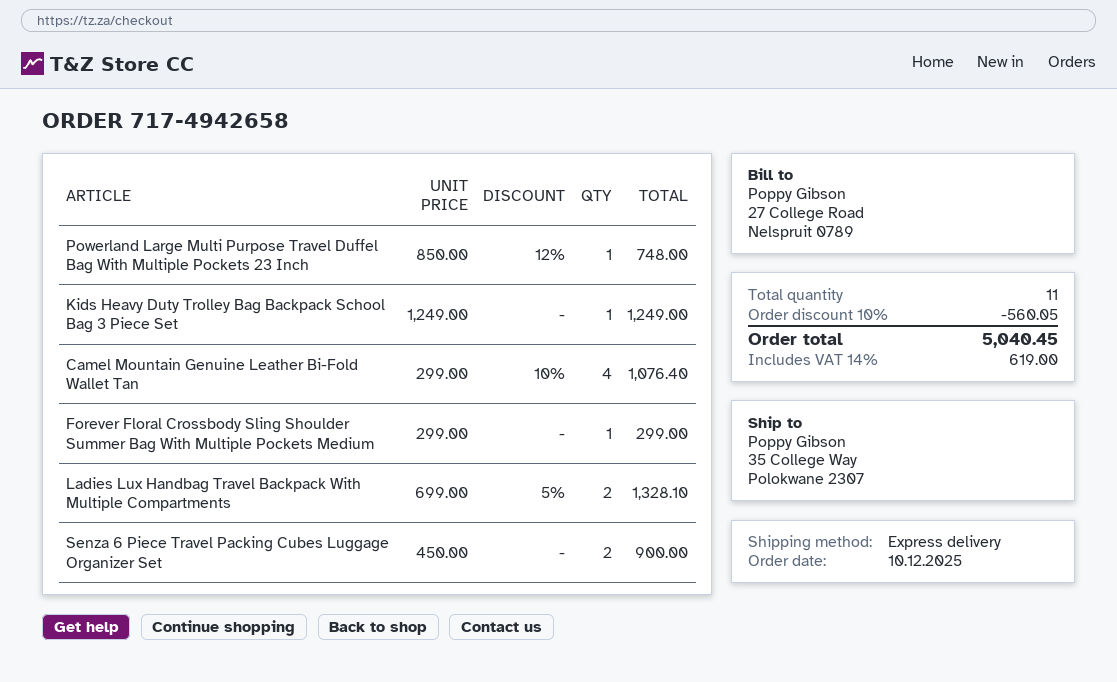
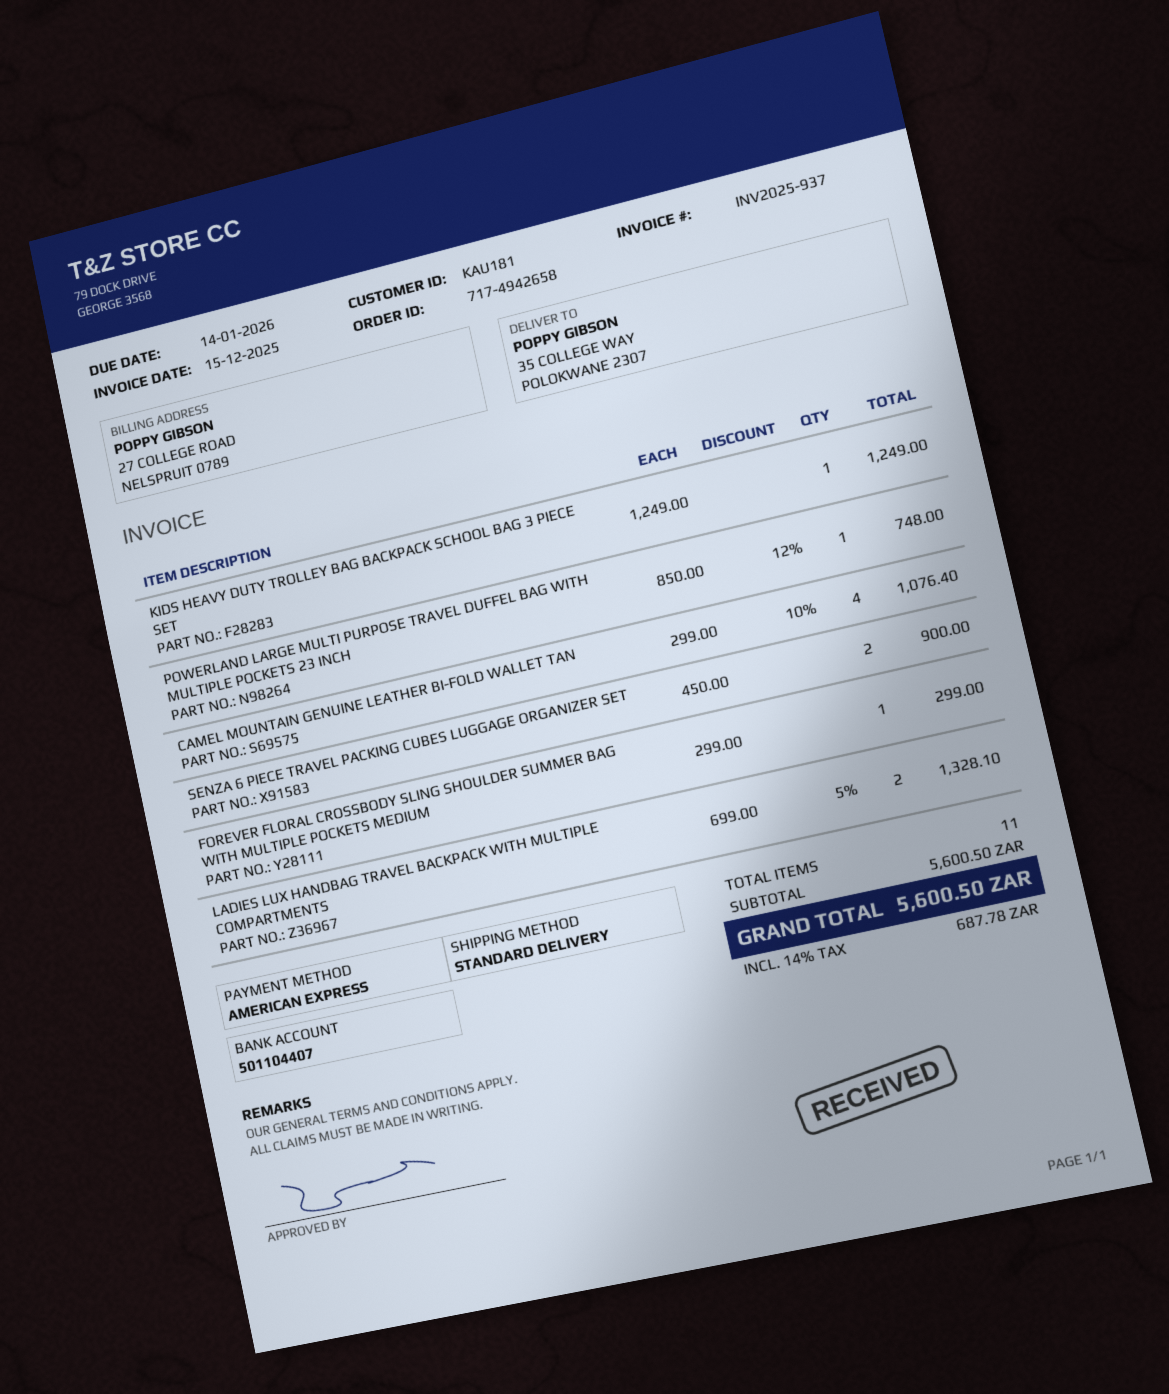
shipping method: express -> standard
discount: 10% = 560.05 -> none
tax: 14% = 619.00 -> 14% = 687.78
total: 5040.45 -> 5600.50

